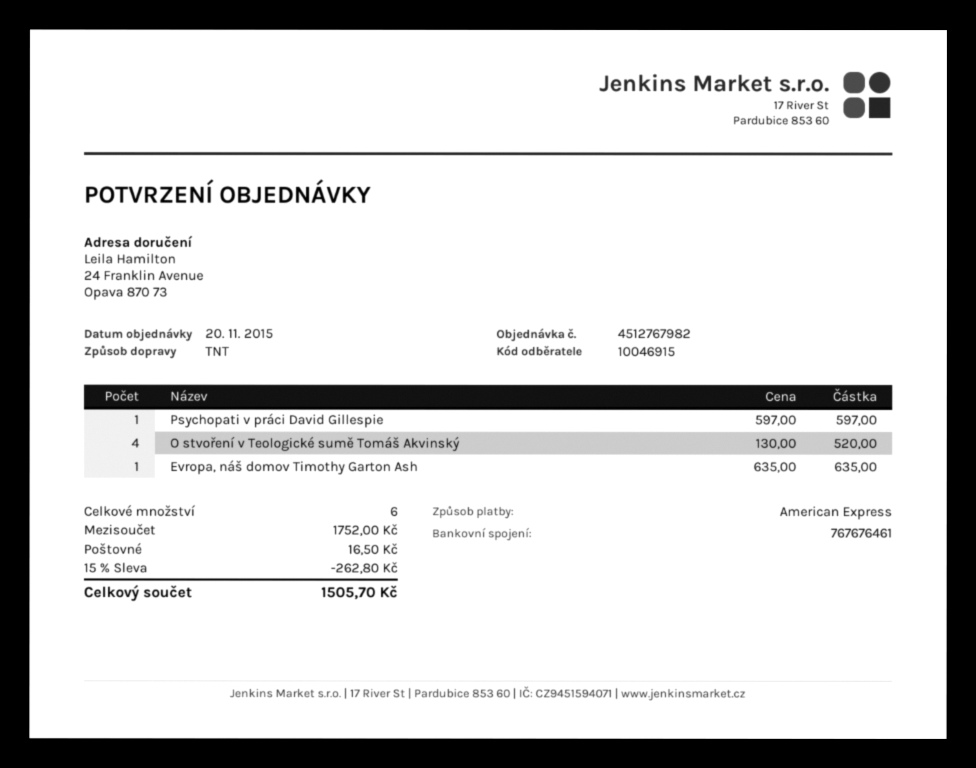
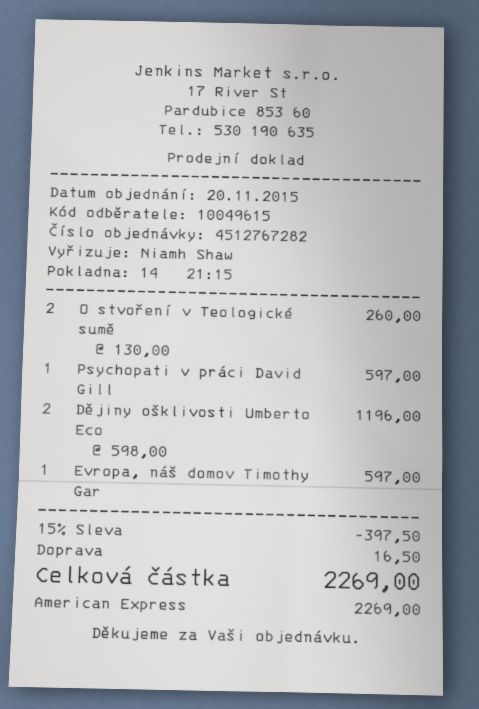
order number: 4512767982 -> 4512767282
customer number: 10046915 -> 10049615
O stvoření v Teologické sumě Tomáš Akvinský: 4 x 130.00 = 520.00 -> 2 x 130.00 = 260.00
Evropa, náš domov Timothy Garton Ash: 1 x 635.00 = 635.00 -> 1 x 597.00 = 597.00
Dějiny ošklivosti Umberto Eco: none -> 2 x 598.00 = 1196.00
discount: 15% = 262.80 -> 15% = 397.50
total: 1505.70 -> 2269.00

